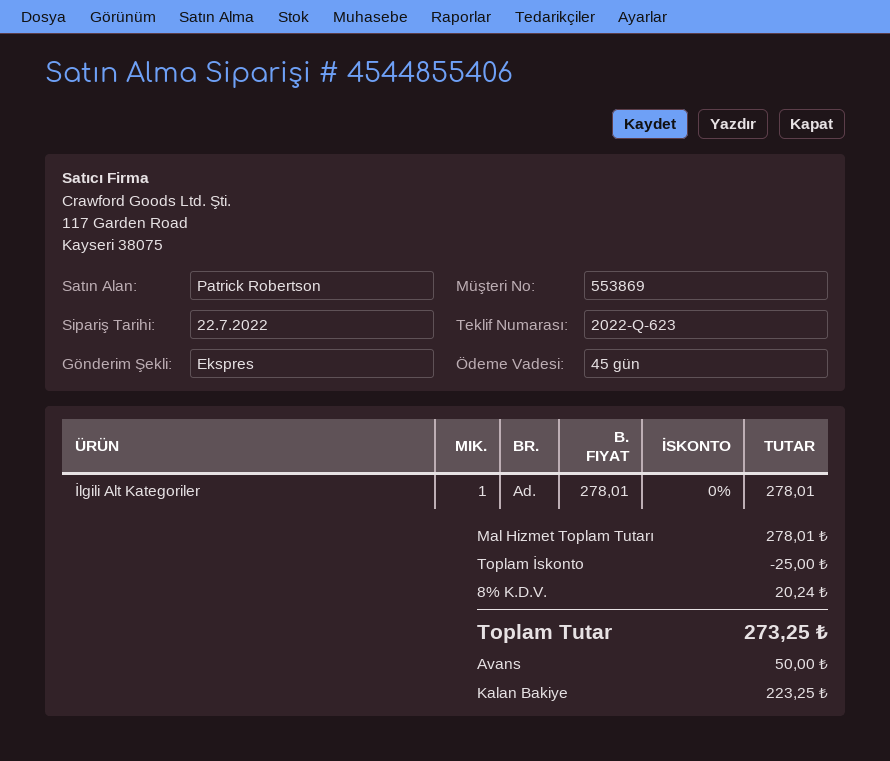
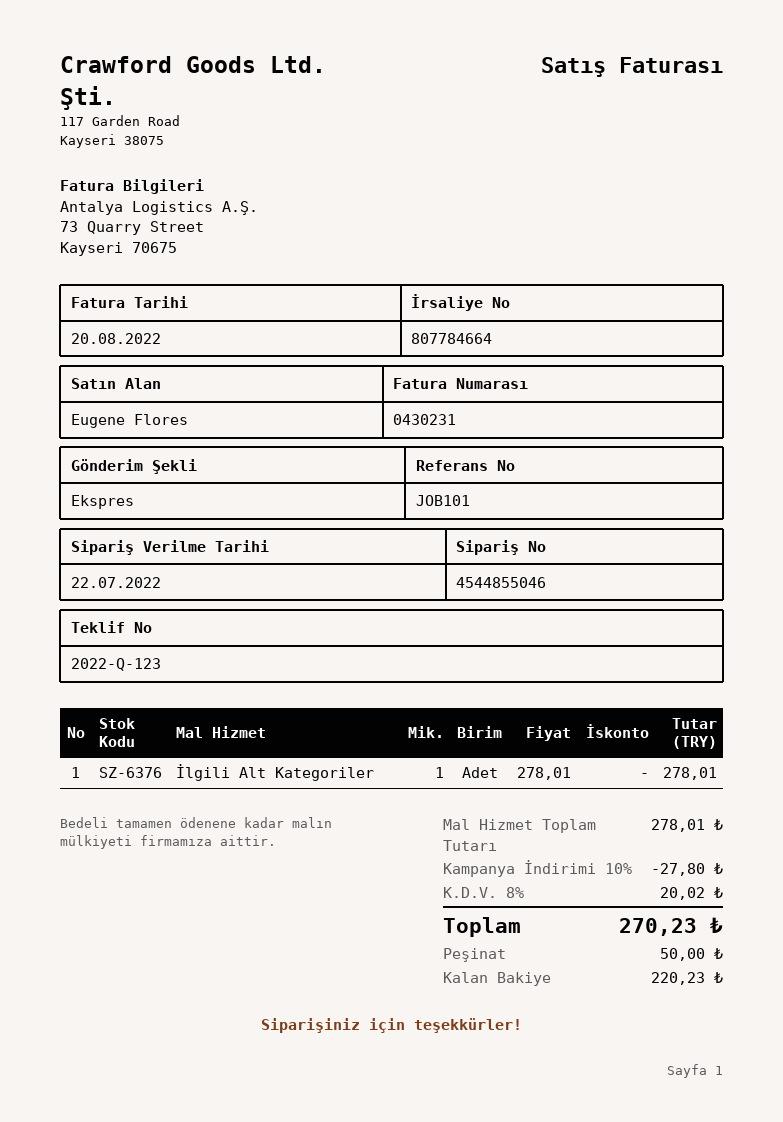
quote number: 2022-Q-623 -> 2022-Q-123
order number: 4544855406 -> 4544855046
ordered by: Patrick Robertson -> Eugene Flores
discount: 25.00 -> 27.80
tax: 8% = 20.24 -> 8% = 20.02
total: 273.25 -> 270.23
balance: 223.25 -> 220.23

